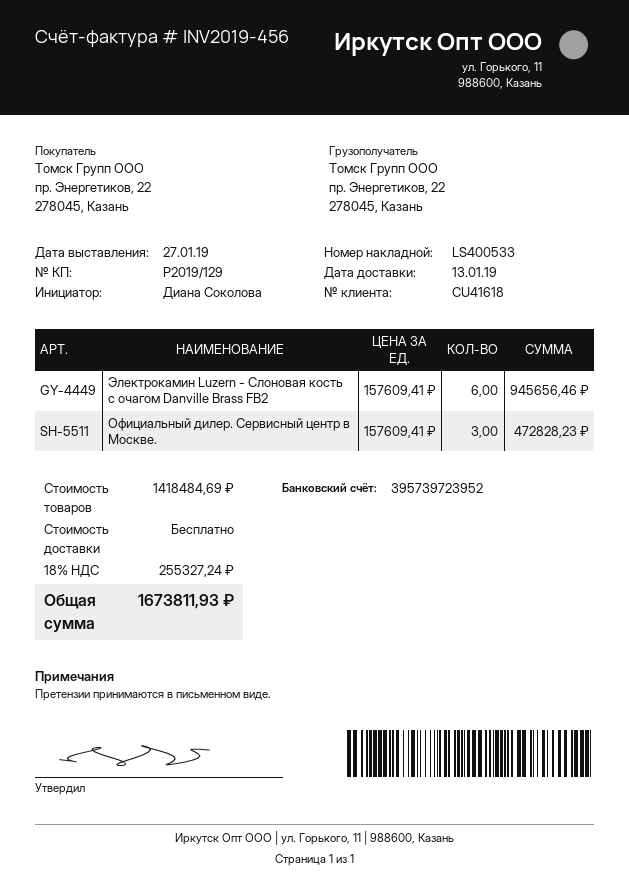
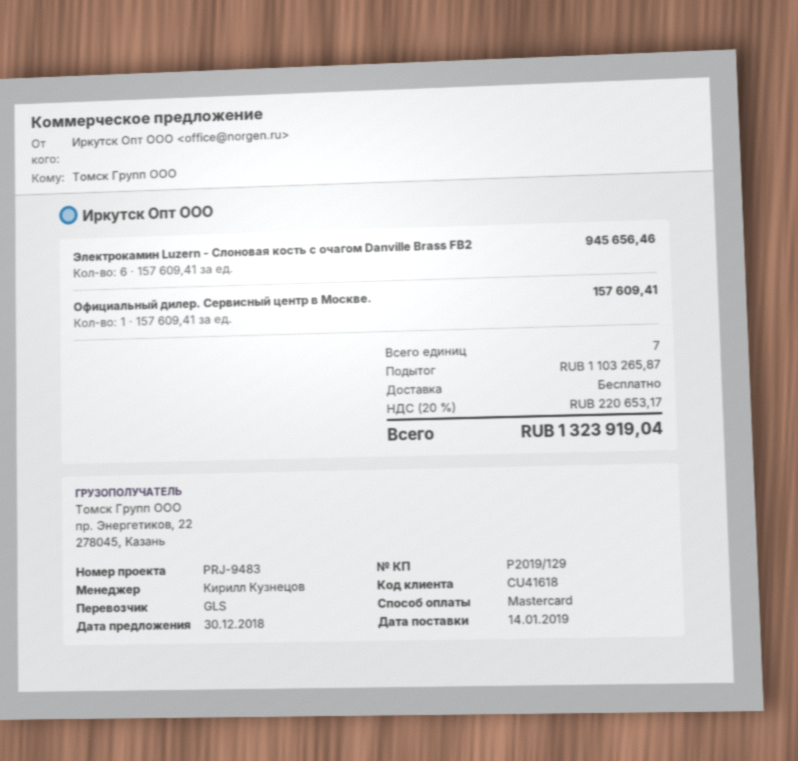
delivery date: 2019-01-13 -> 2019-01-14
Официальный дилер. Сервисный центр в Москве.: 3 x 157609.41 = 472828.23 -> 1 x 157609.41 = 157609.41
subtotal: 1418484.69 -> 1103265.87
tax: 18% = 255327.24 -> 20% = 220653.17
total: 1673811.93 -> 1323919.04

